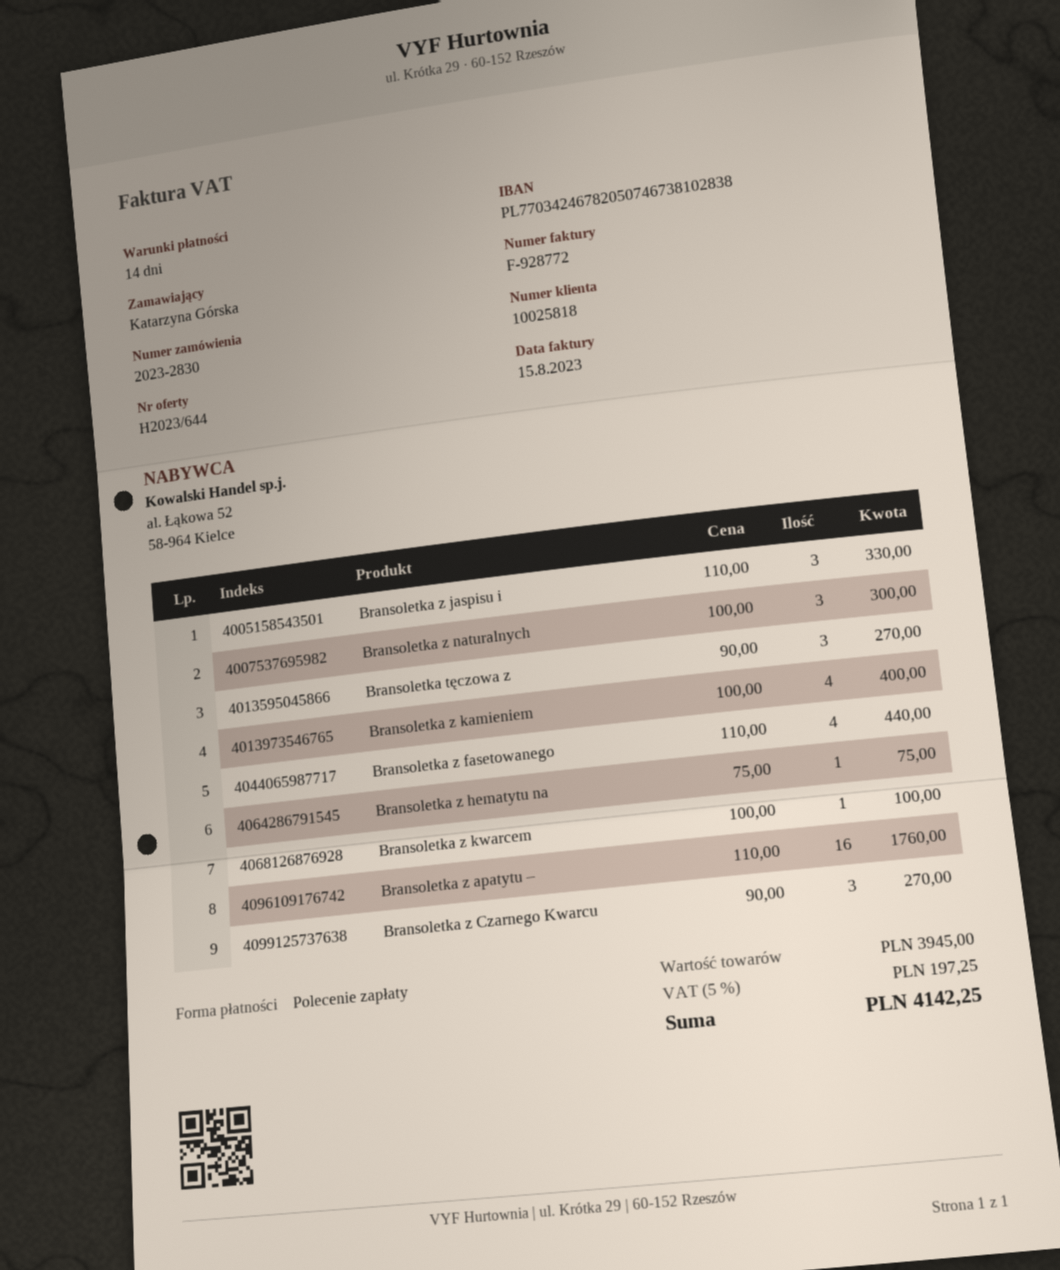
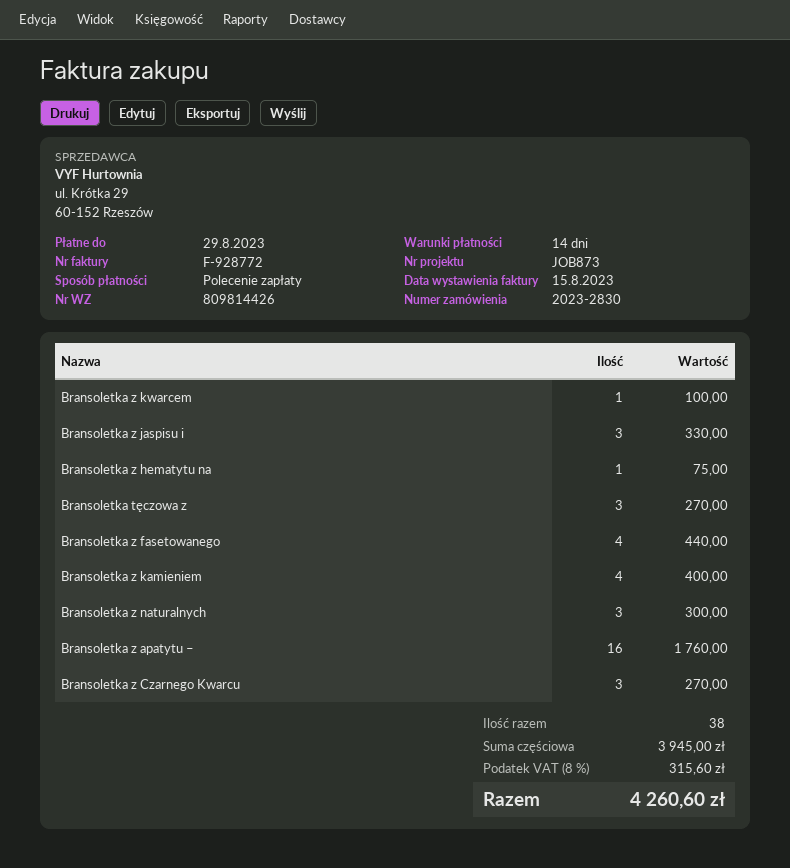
tax: 5% = 197.25 -> 8% = 315.60
total: 4142.25 -> 4260.60

